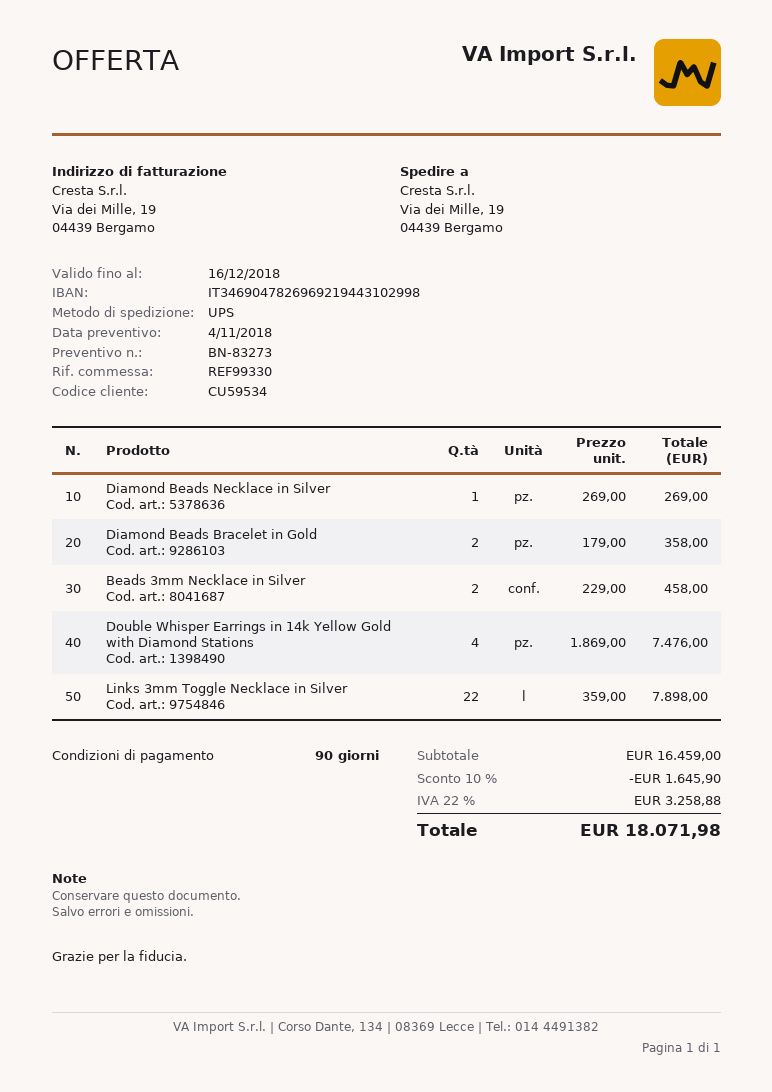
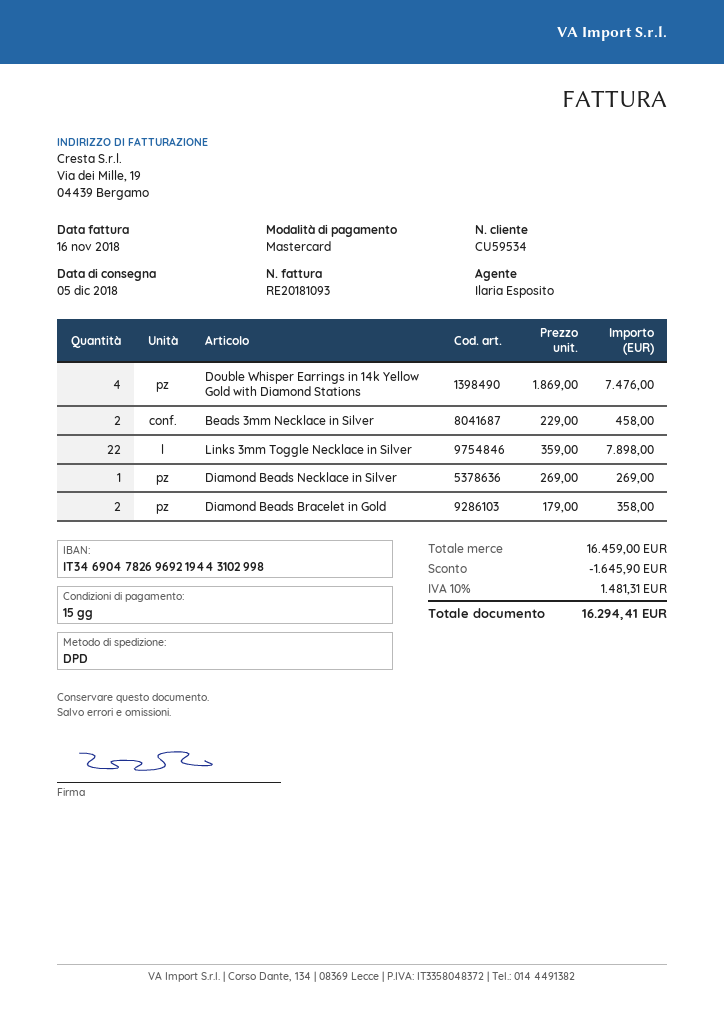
payment terms: 90 days -> 15 days
shipping method: UPS -> DPD
tax: 22% = 3258.88 -> 10% = 1481.31
total: 18071.98 -> 16294.41

